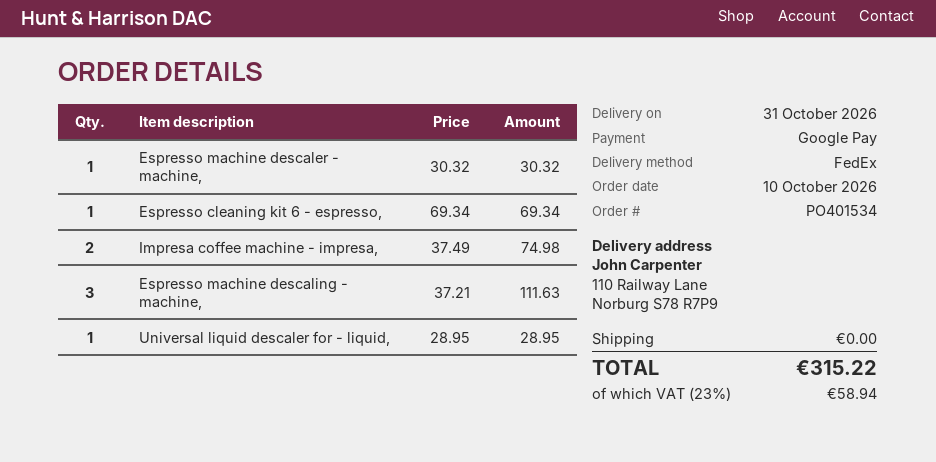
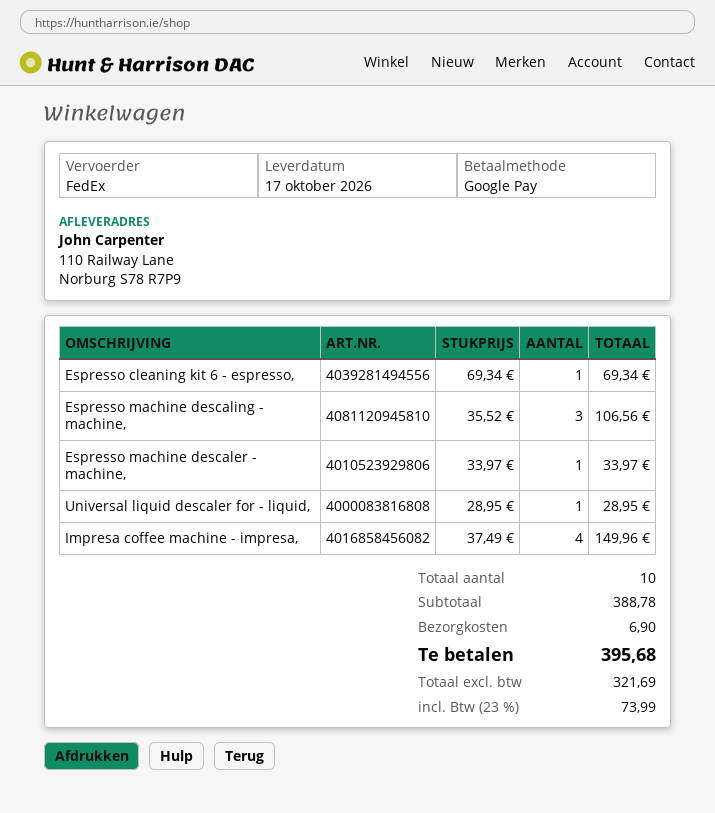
delivery date: 2026-10-31 -> 2026-10-17
Espresso machine descaler - machine,: 1 x 30.32 = 30.32 -> 1 x 33.97 = 33.97
Impresa coffee machine - impresa,: 2 x 37.49 = 74.98 -> 4 x 37.49 = 149.96
Espresso machine descaling - machine,: 3 x 37.21 = 111.63 -> 3 x 35.52 = 106.56
shipping: 0.00 -> 6.90
tax: 23% = 58.94 -> 23% = 73.99
total: 315.22 -> 395.68

